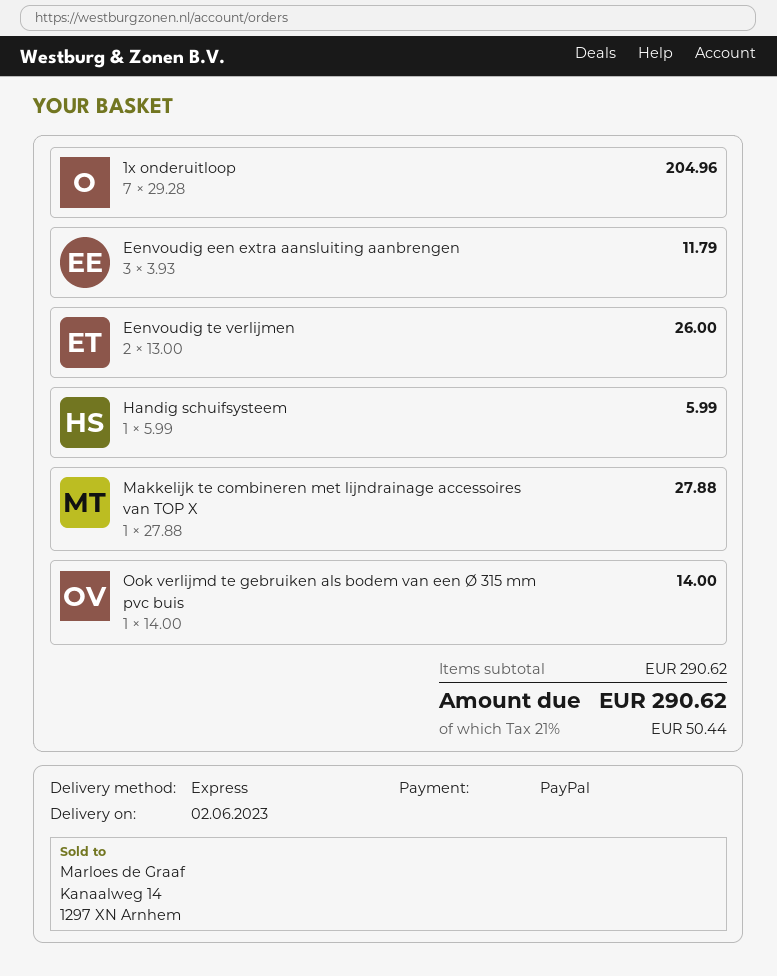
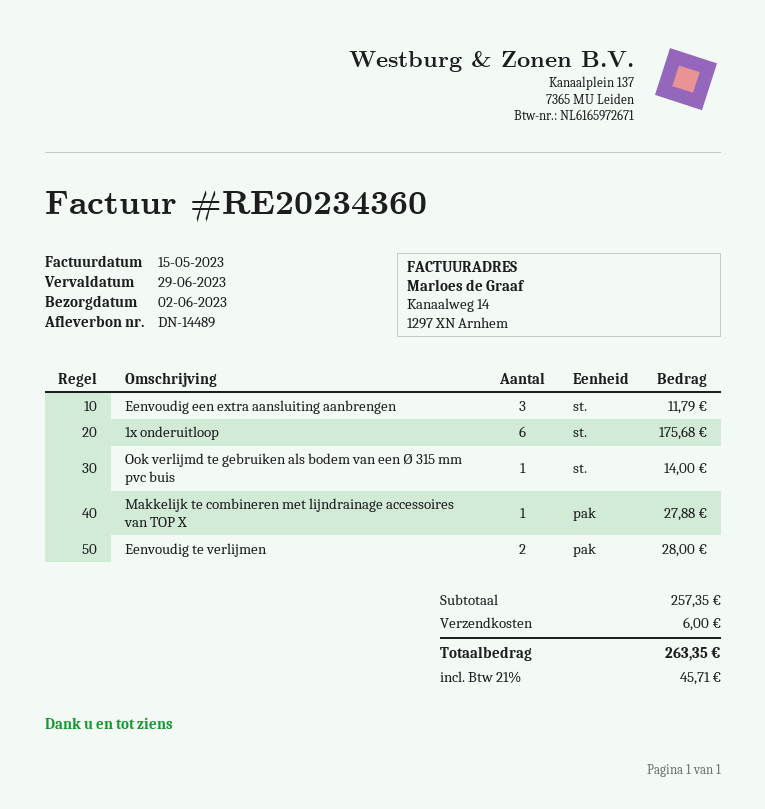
1x onderuitloop: 7 for 204.96 -> 6 for 175.68
Eenvoudig te verlijmen: 2 for 26.00 -> 2 for 28.00
Handig schuifsysteem: 1 for 5.99 -> none
subtotal: 290.62 -> 257.35
shipping: none -> 6.00
tax: 21% = 50.44 -> 21% = 45.71
total: 290.62 -> 263.35

